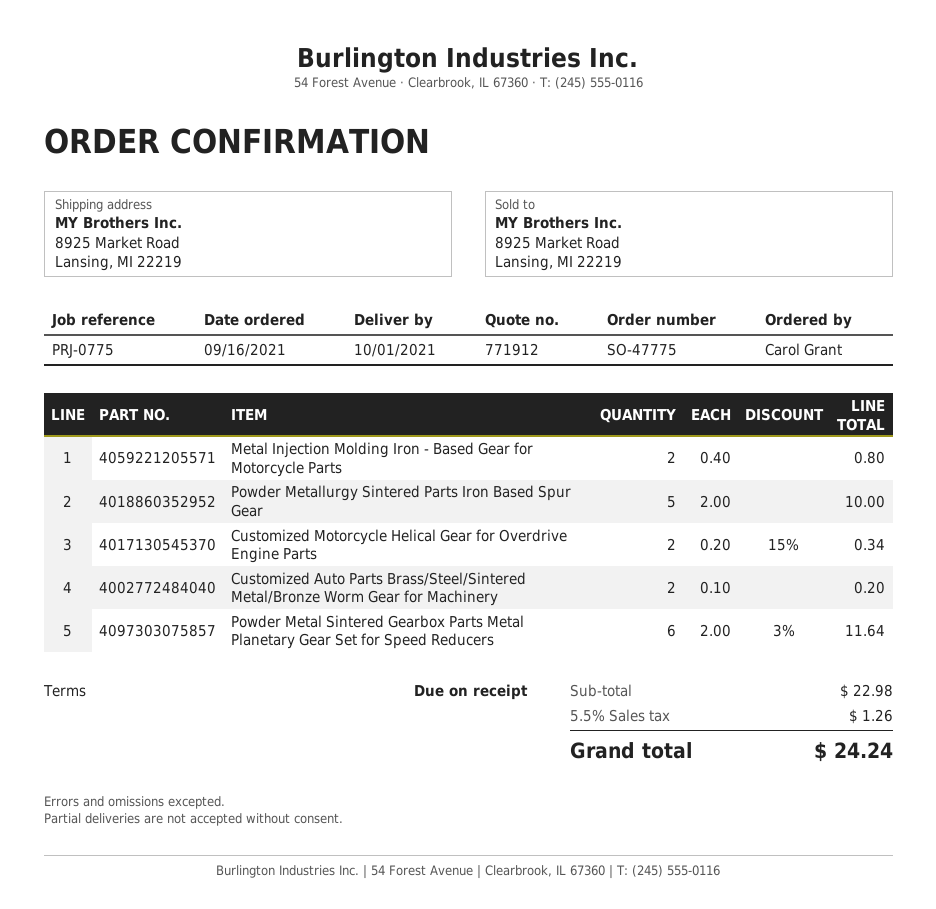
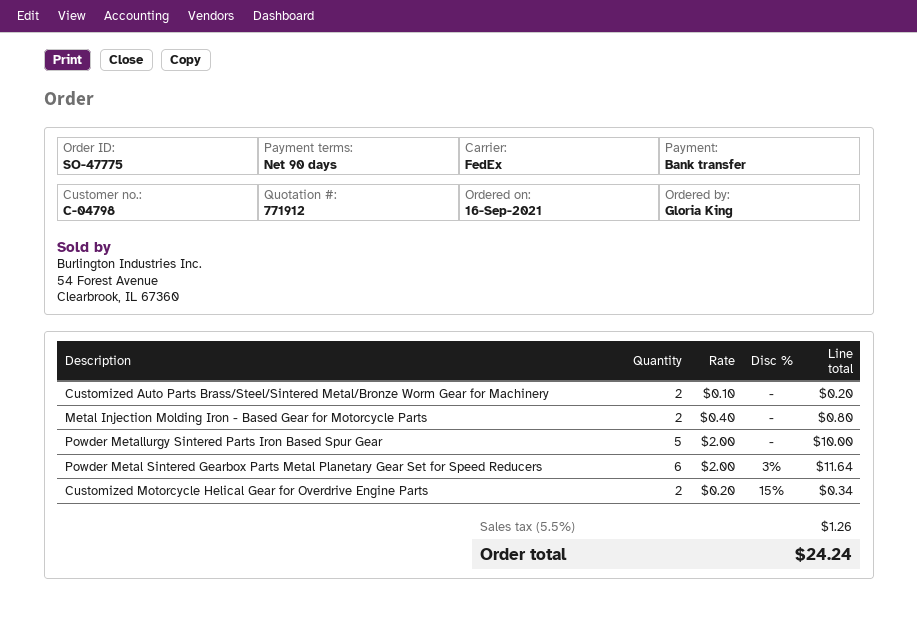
payment terms: on receipt -> 90 days
ordered by: Carol Grant -> Gloria King

